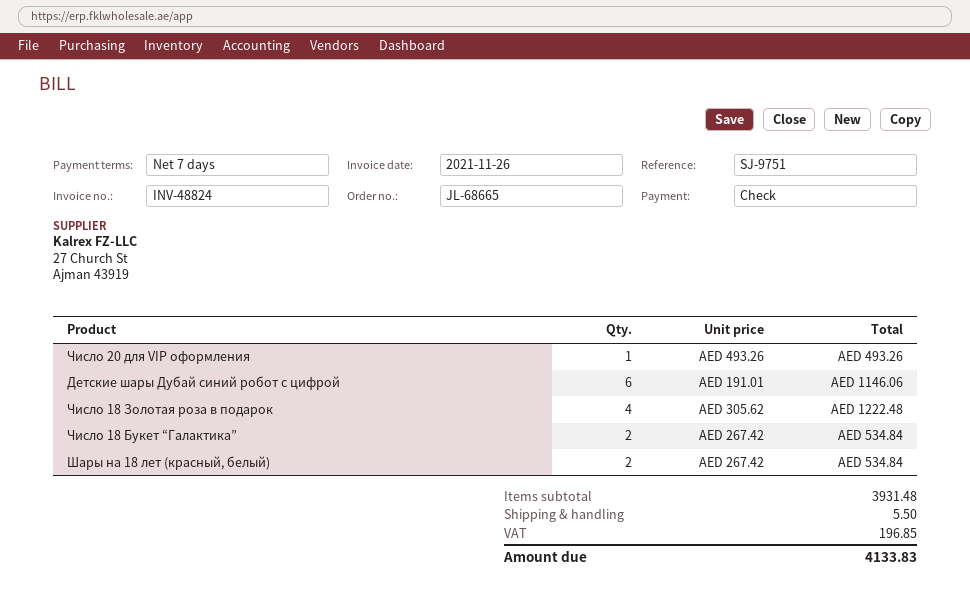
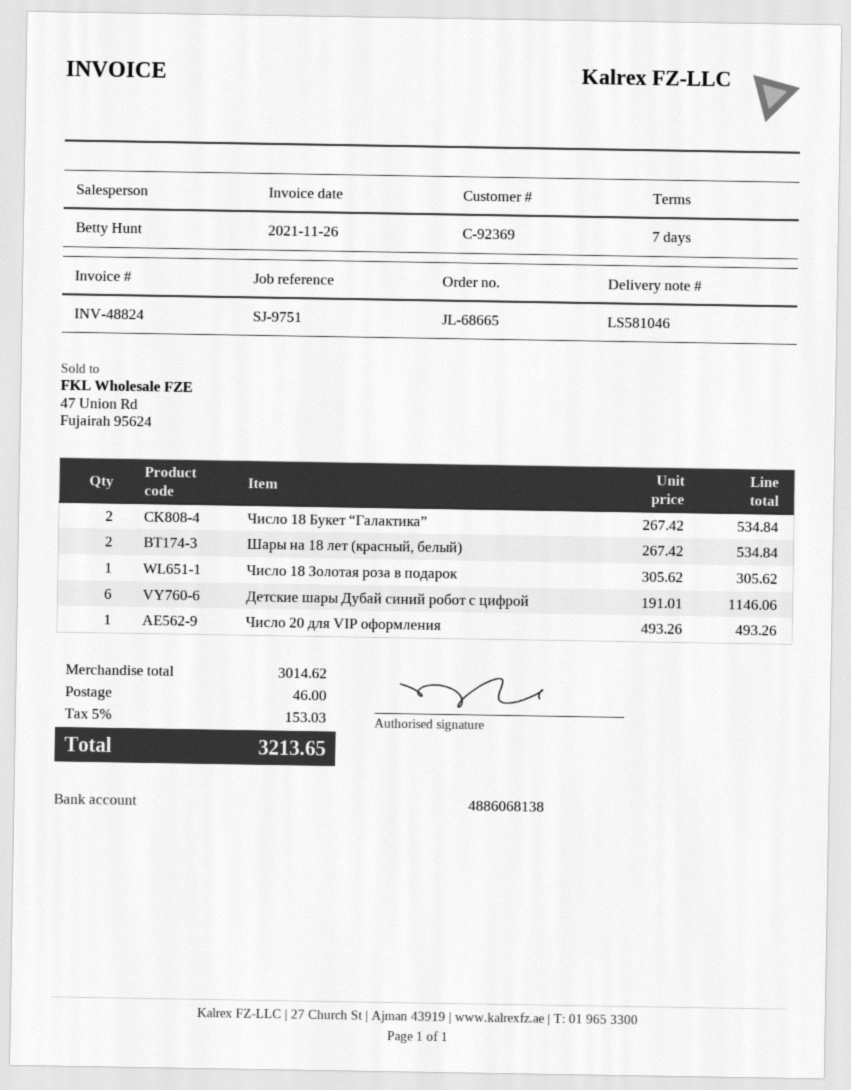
Число 18 Золотая роза в подарок: 4 x 305.62 = 1222.48 -> 1 x 305.62 = 305.62
subtotal: 3931.48 -> 3014.62
shipping: 5.50 -> 46.00
tax: 196.85 -> 153.03
total: 4133.83 -> 3213.65

